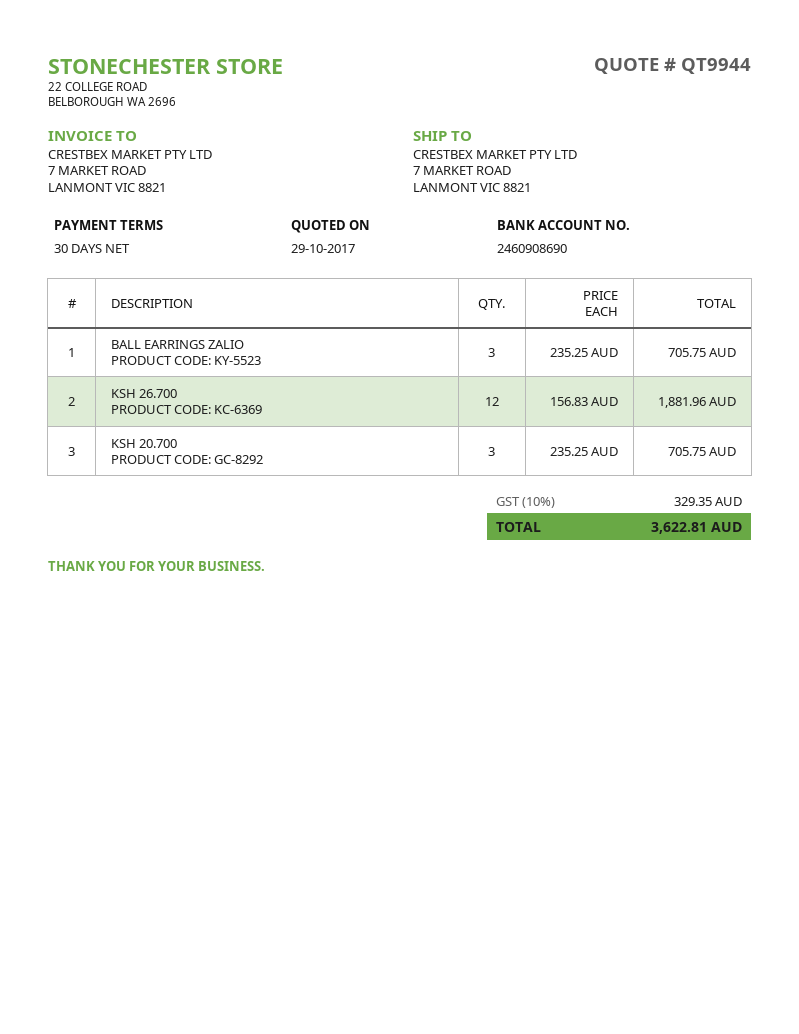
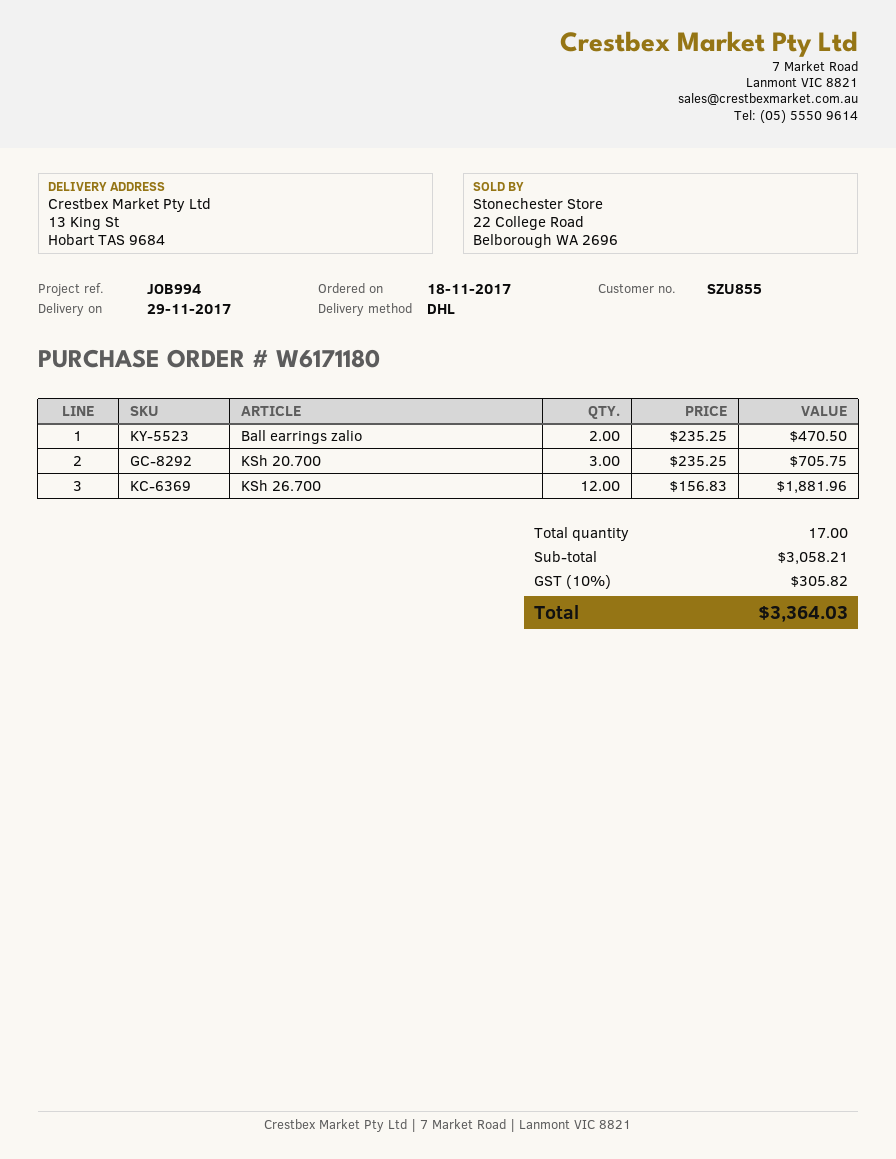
ship to: 7 MARKET ROAD, LANMONT VIC 8821 -> 13 King St, Hobart TAS 9684
BALL EARRINGS ZALIO: 3 x 235.25 = 705.75 -> 2 x 235.25 = 470.50
tax: 10% = 329.35 -> 10% = 305.82
total: 3622.81 -> 3364.03

